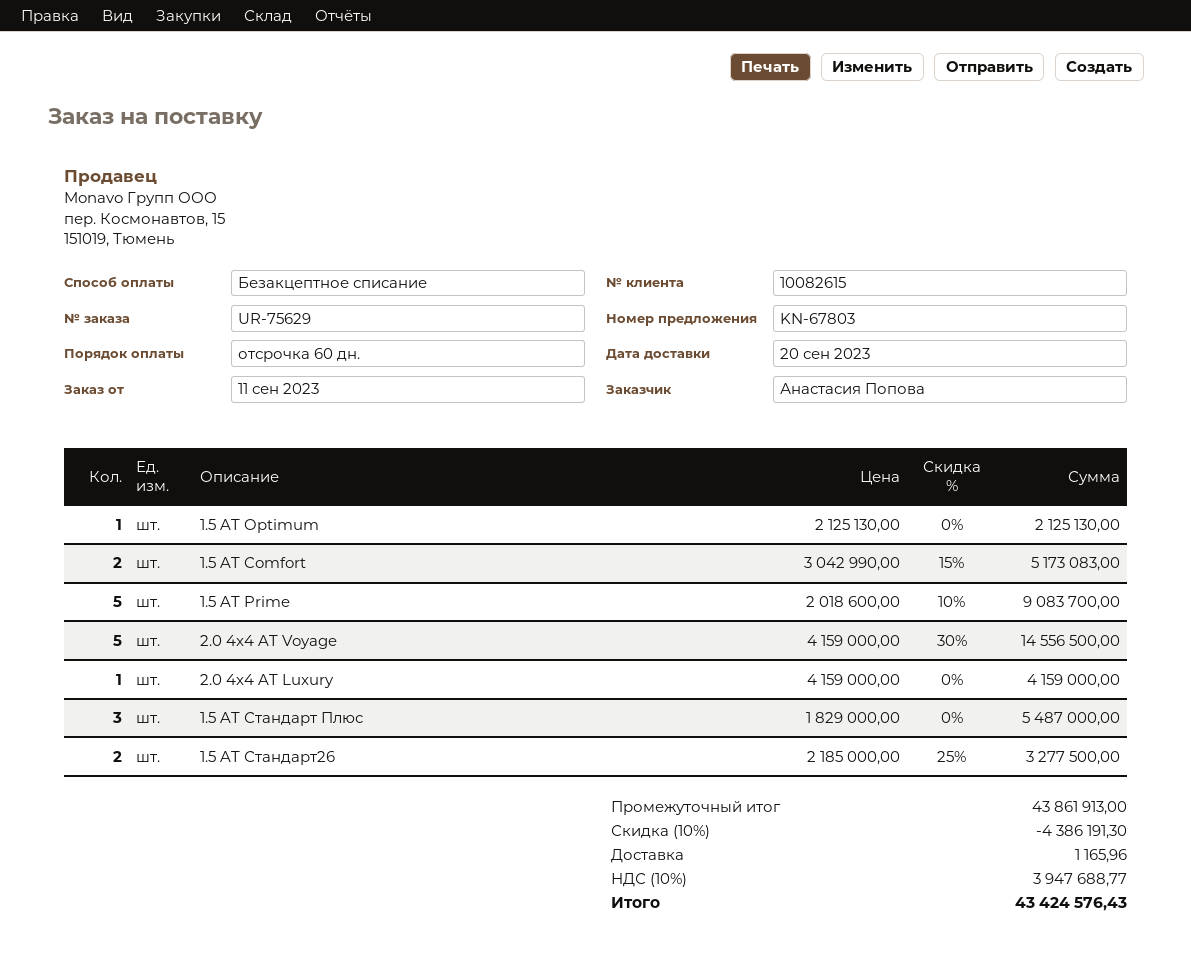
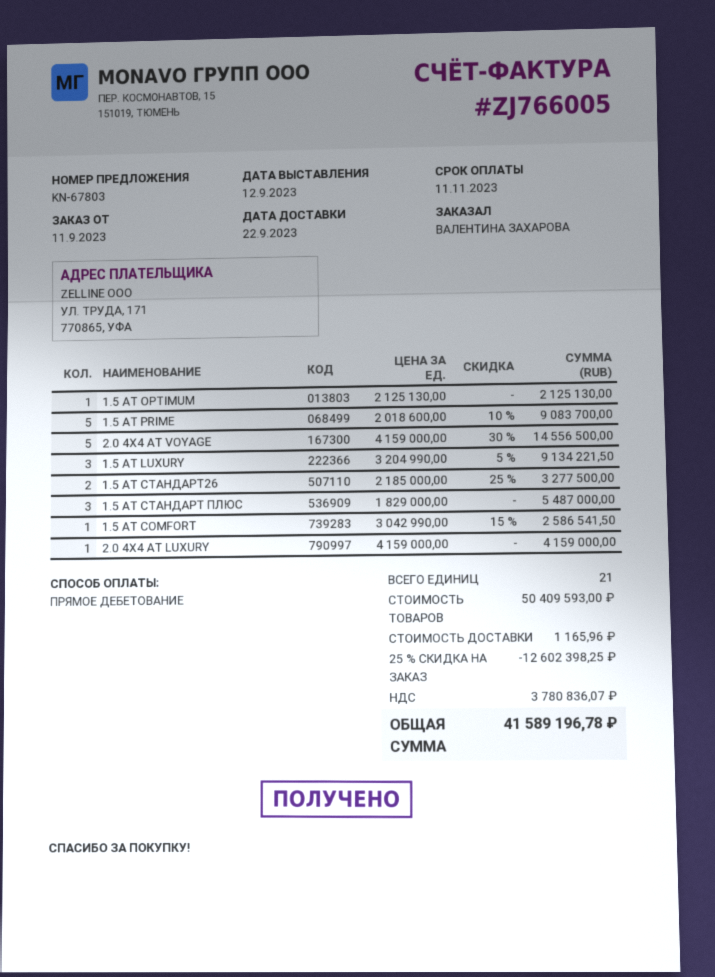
delivery date: 2023-09-20 -> 2023-09-22
ordered by: Анастасия Попова -> ВАЛЕНТИНА ЗАХАРОВА
1.5 AT Comfort: 2 x 3042990.00 - 15% = 5173083.00 -> 1 x 3042990.00 - 15% = 2586541.50
1.5 AT LUXURY: none -> 3 x 3204990.00 - 5% = 9134221.50
subtotal: 43861913.00 -> 50409593.00
discount: 10% = 4386191.30 -> 25% = 12602398.25
tax: 3947688.77 -> 3780836.07
total: 43424576.43 -> 41589196.78

